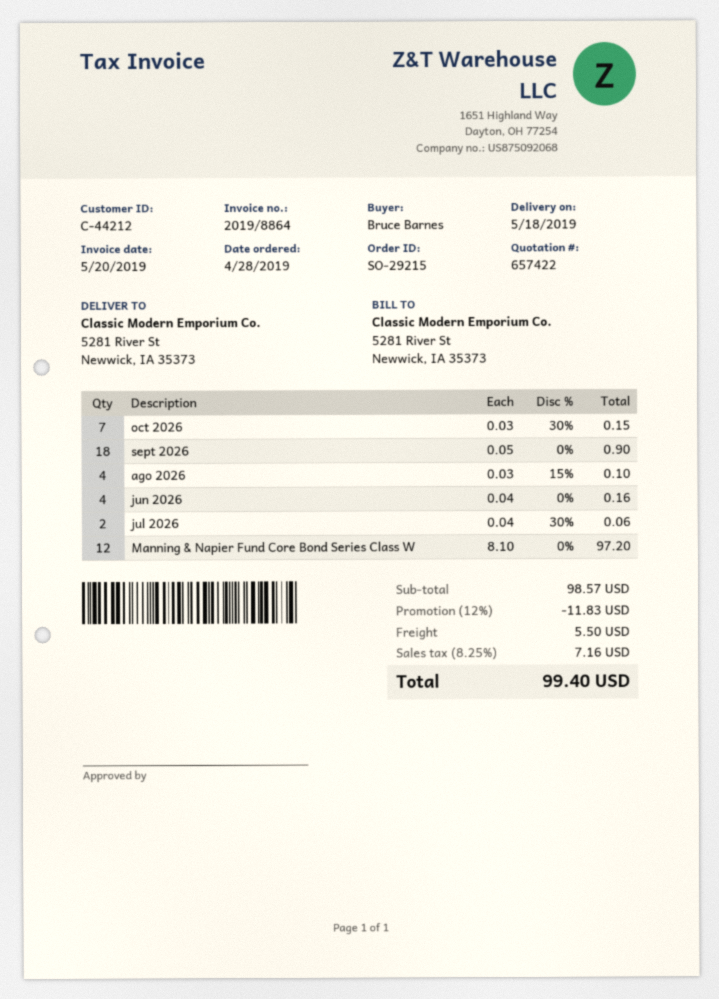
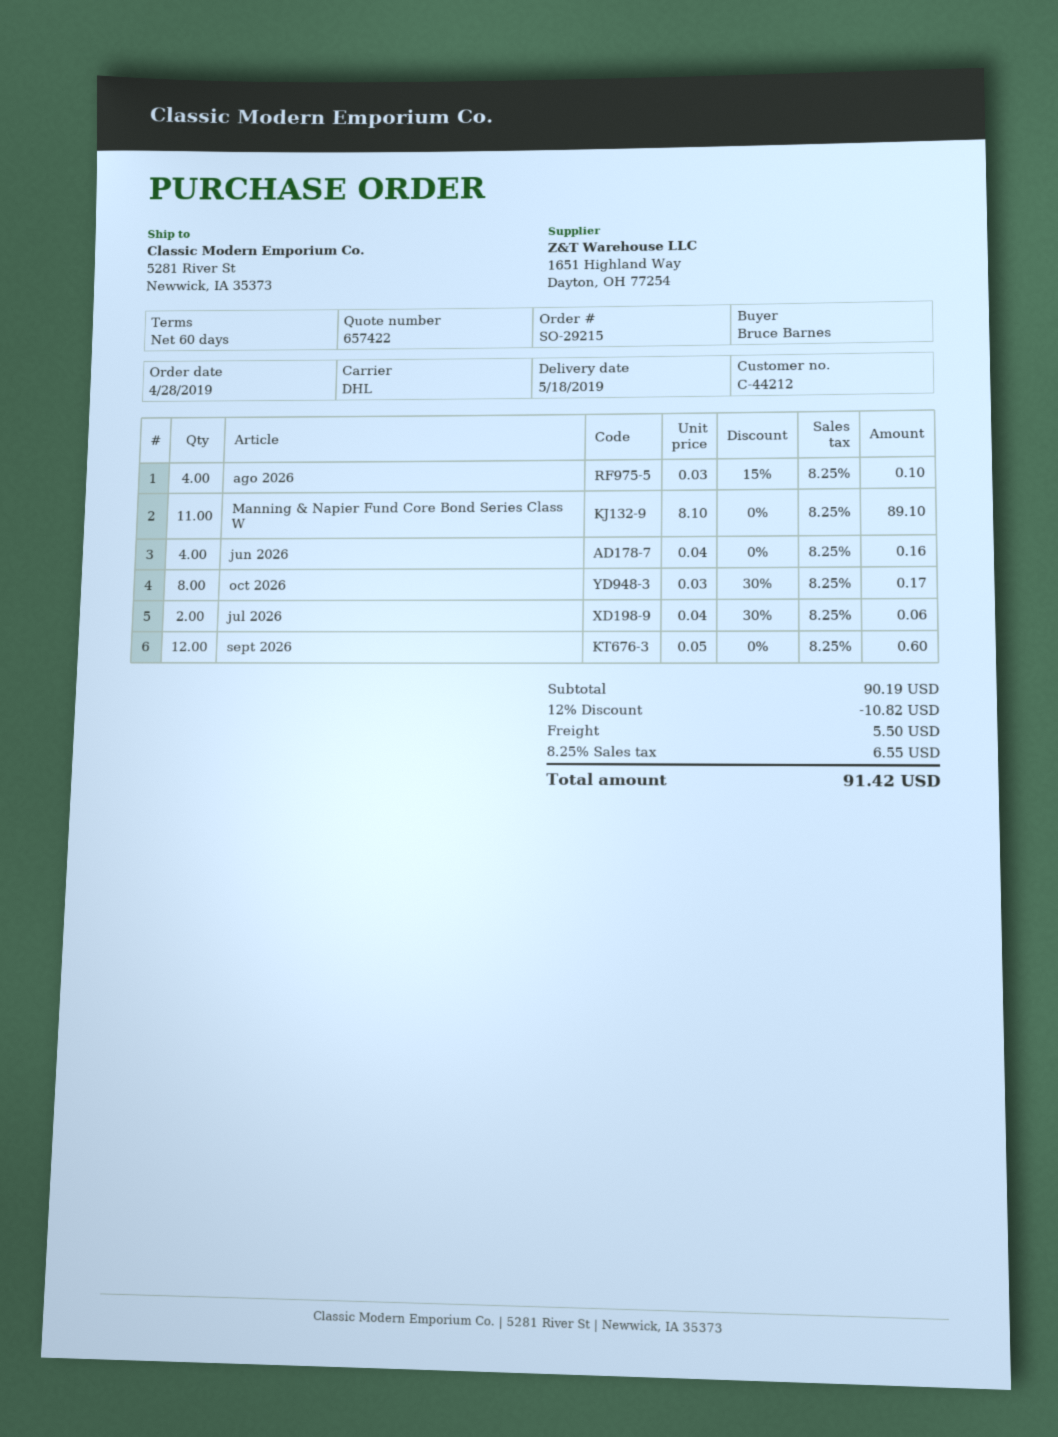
oct 2026: 7 x 0.03 - 30% = 0.15 -> 8 x 0.03 - 30% = 0.17
sept 2026: 18 x 0.05 = 0.90 -> 12 x 0.05 = 0.60
Manning & Napier Fund Core Bond Series Class W: 12 x 8.10 = 97.20 -> 11 x 8.10 = 89.10
subtotal: 98.57 -> 90.19
discount: 12% = 11.83 -> 12% = 10.82
tax: 8.25% = 7.16 -> 8.25% = 6.55
total: 99.40 -> 91.42

